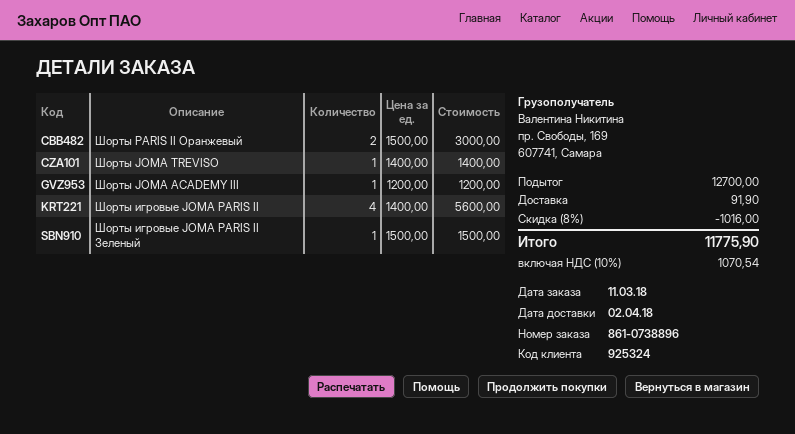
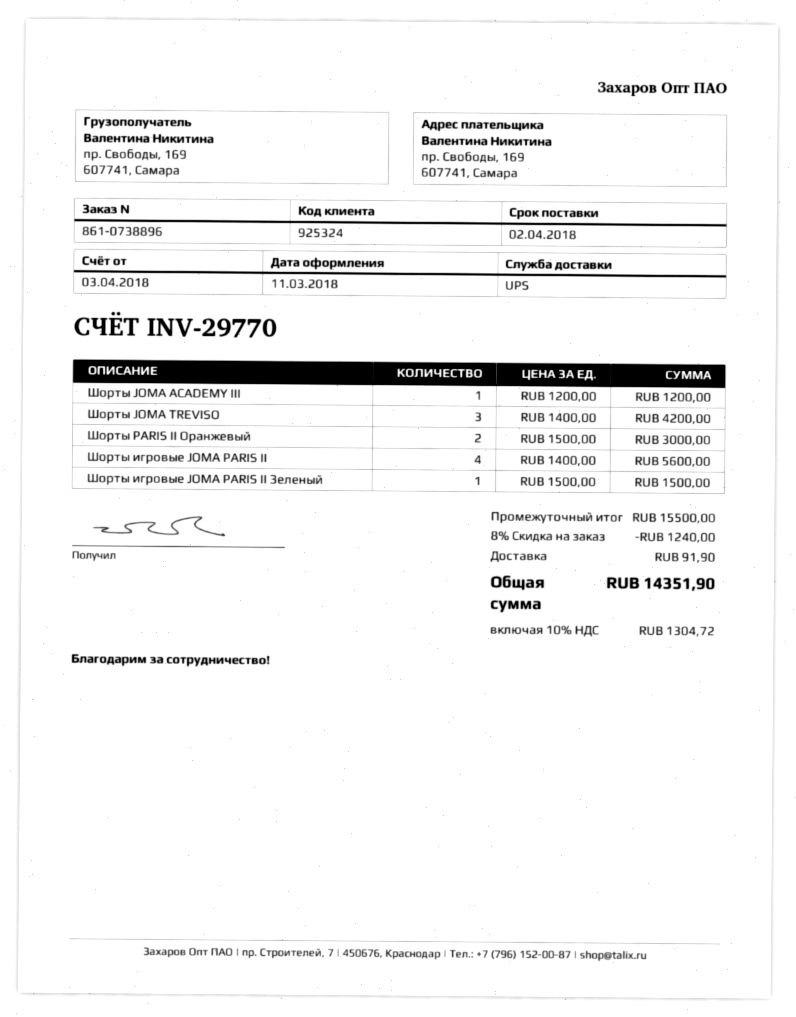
Шорты JOMA TREVISO: 1 x 1400.00 = 1400.00 -> 3 x 1400.00 = 4200.00
subtotal: 12700.00 -> 15500.00
discount: 8% = 1016.00 -> 8% = 1240.00
tax: 10% = 1070.54 -> 10% = 1304.72
total: 11775.90 -> 14351.90

